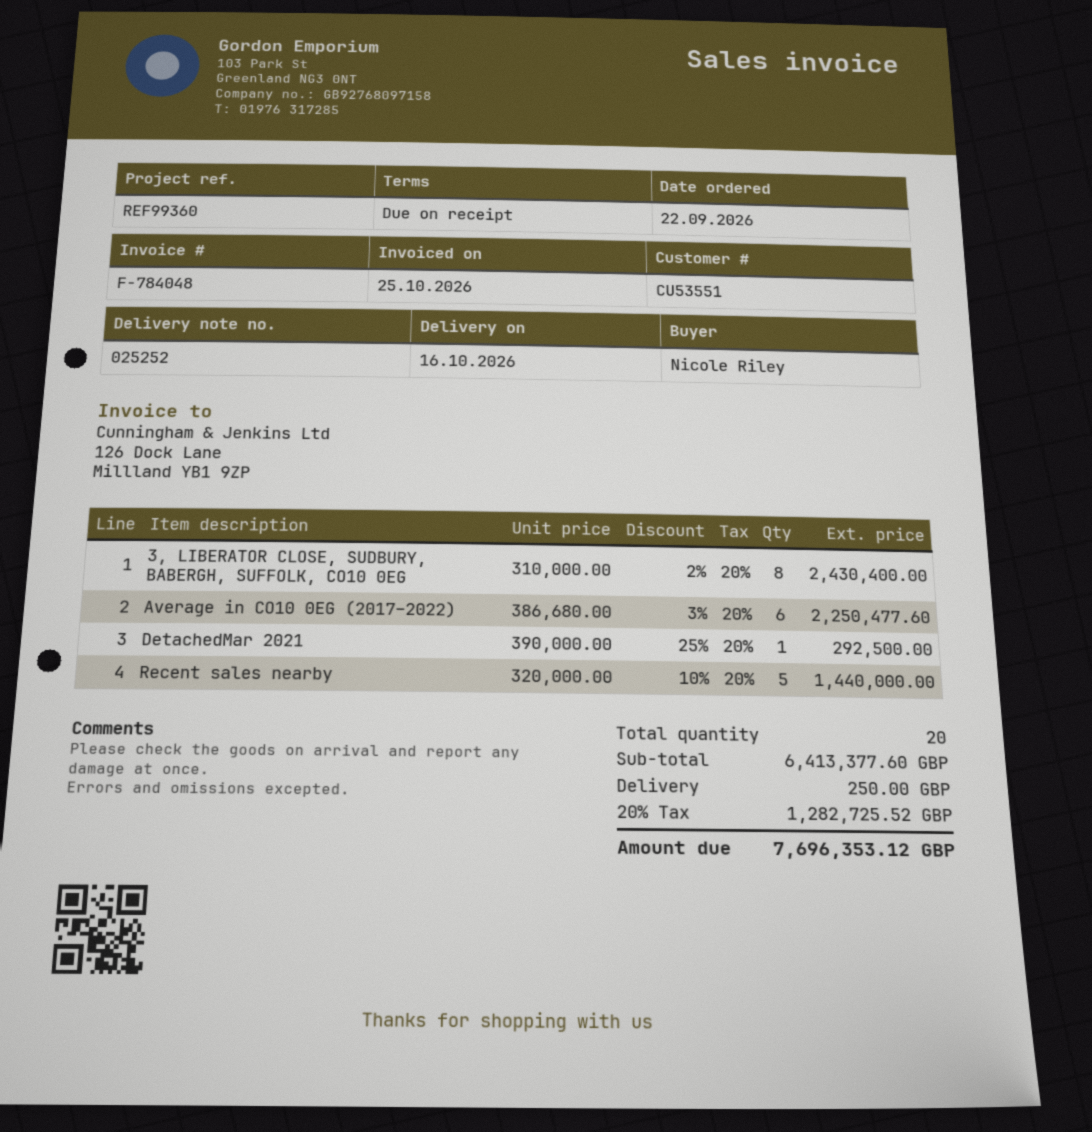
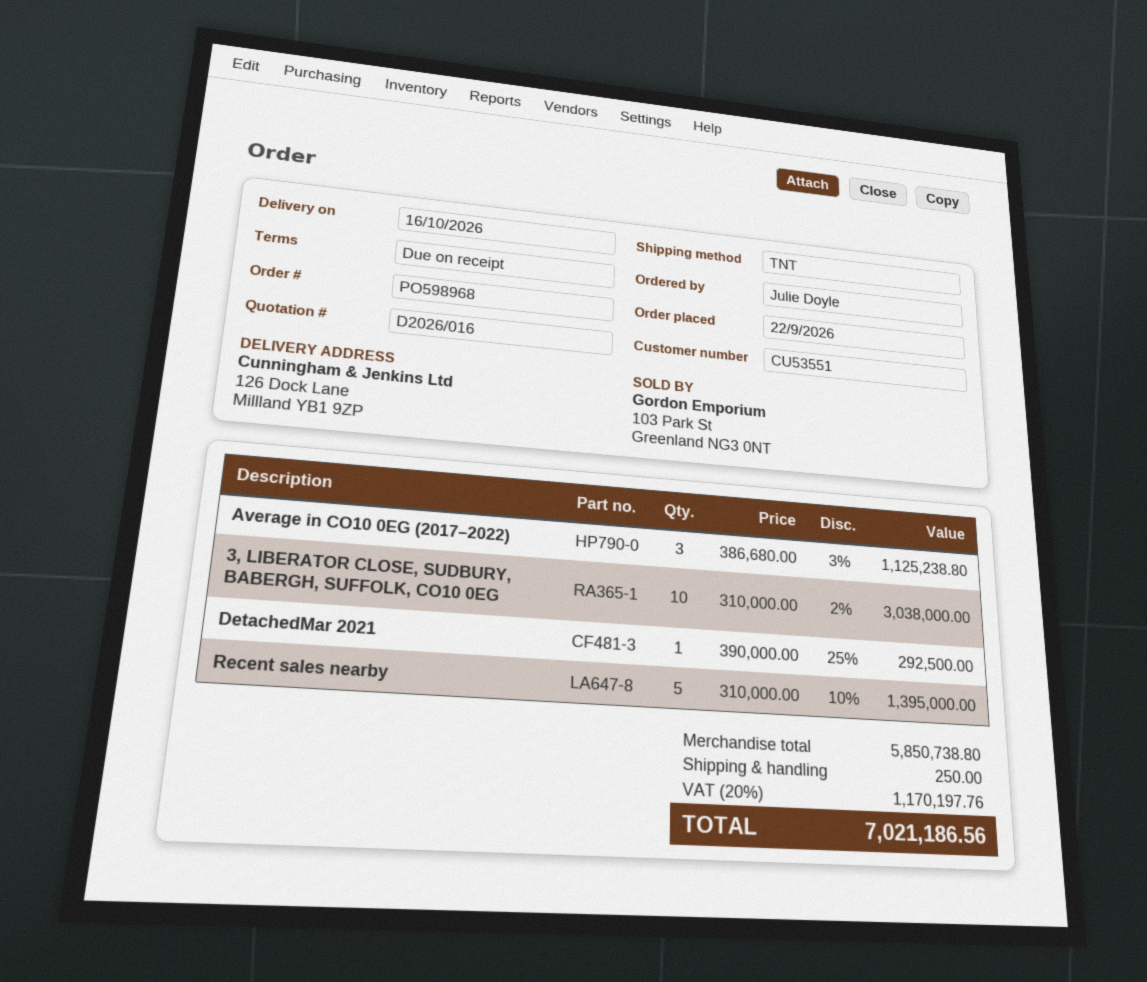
ordered by: Nicole Riley -> Julie Doyle
3, LIBERATOR CLOSE, SUDBURY, BABERGH, SUFFOLK, CO10 0EG: 8 x 310000.00 - 2% = 2430400.00 -> 10 x 310000.00 - 2% = 3038000.00
Average in CO10 0EG (2017–2022): 6 x 386680.00 - 3% = 2250477.60 -> 3 x 386680.00 - 3% = 1125238.80
Recent sales nearby: 5 x 320000.00 - 10% = 1440000.00 -> 5 x 310000.00 - 10% = 1395000.00
subtotal: 6413377.60 -> 5850738.80
tax: 20% = 1282725.52 -> 20% = 1170197.76
total: 7696353.12 -> 7021186.56

